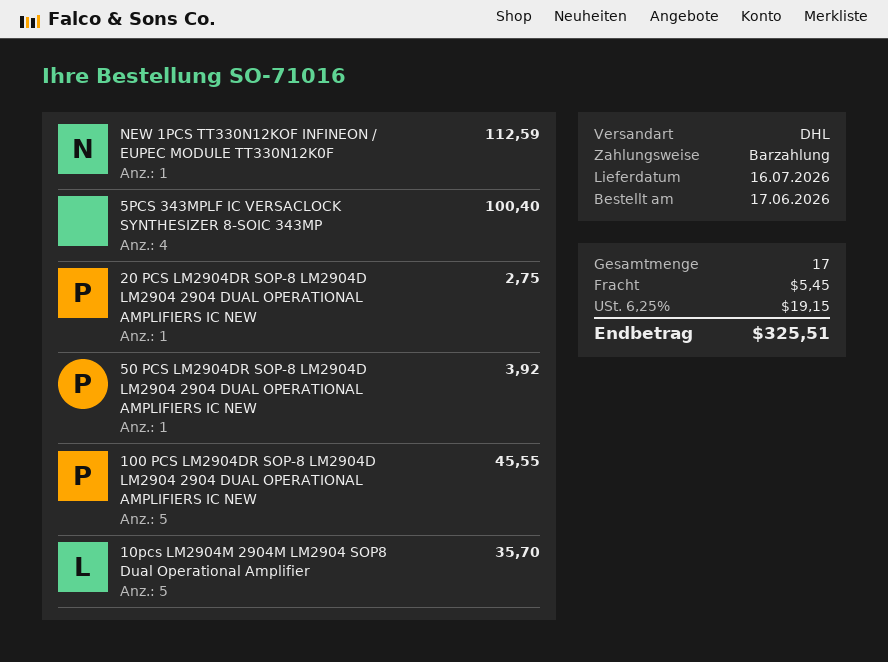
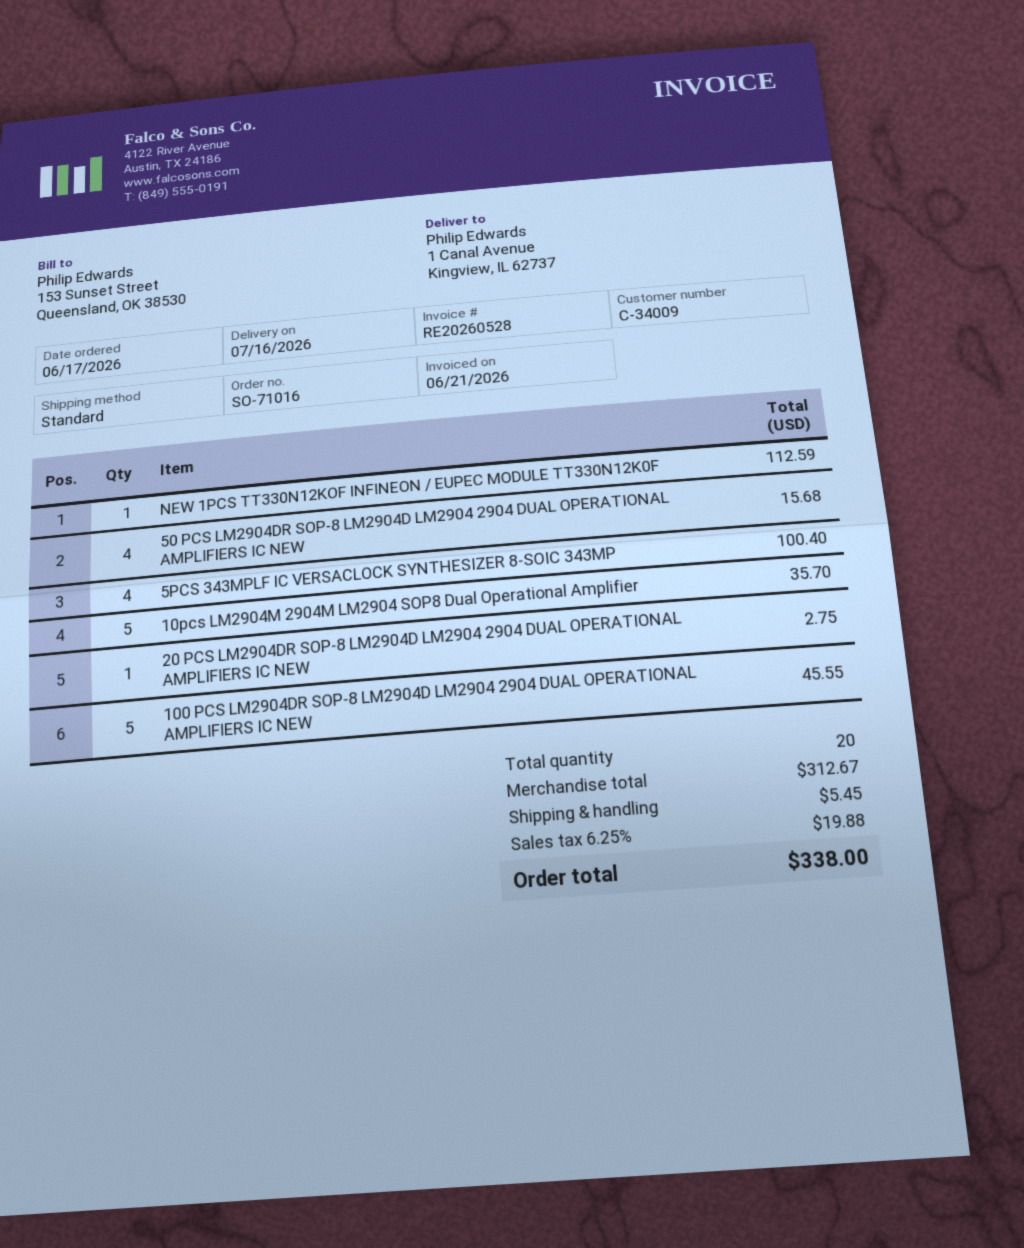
shipping method: DHL -> standard
50 PCS LM2904DR SOP-8 LM2904D LM2904 2904 DUAL OPERATIONAL AMPLIFIERS IC NEW: 1 for 3.92 -> 4 for 15.68
total quantity: 17 -> 20
tax: 6.25% = 19.15 -> 6.25% = 19.88
total: 325.51 -> 338.00

